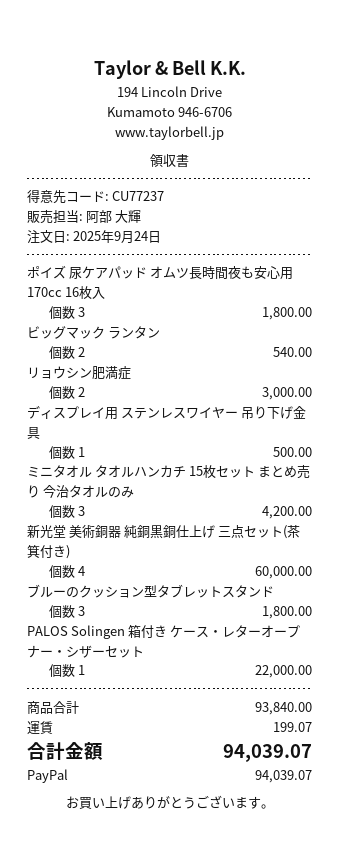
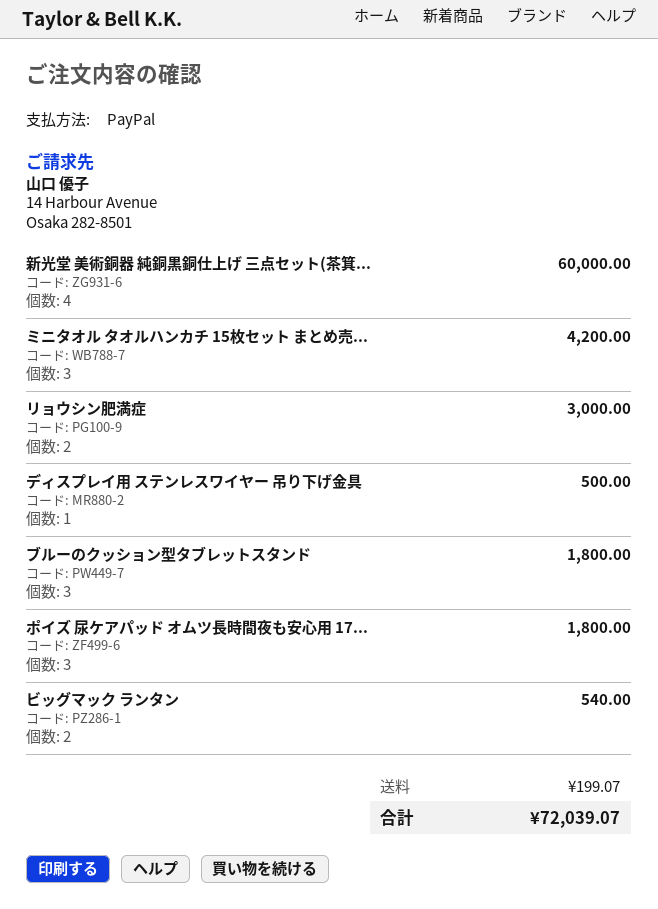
PALOS Solingen 箱付き ケース・レターオープナー・シザーセット: 1 for 22000.00 -> none
total: 94039.07 -> 72039.07

